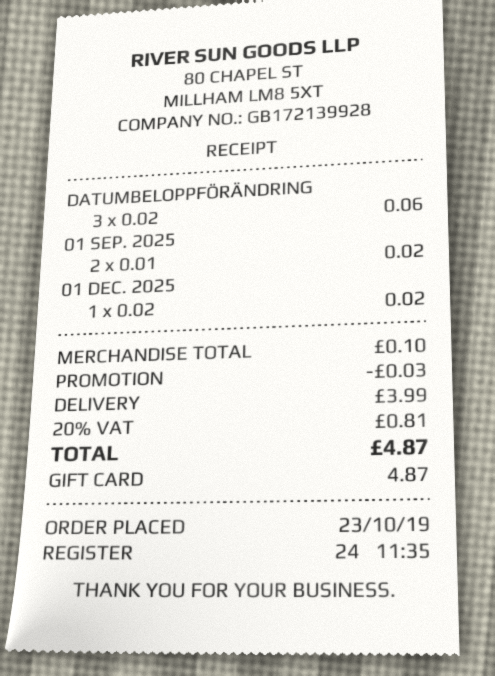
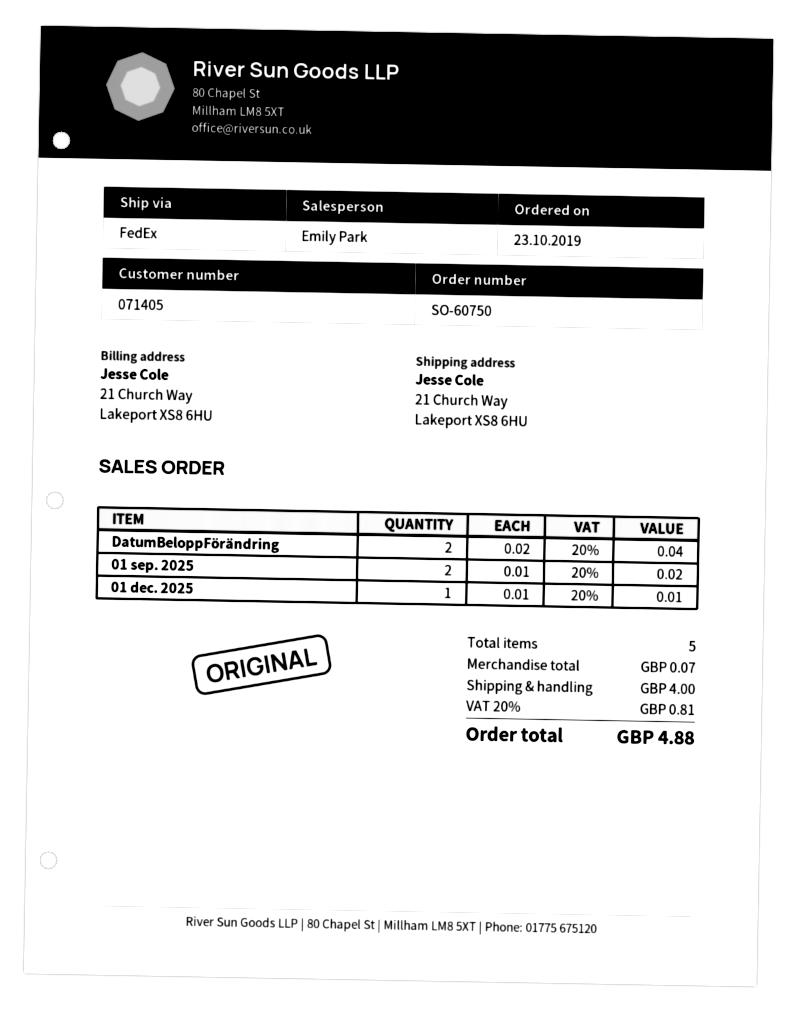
DATUMBELOPPFÖRÄNDRING: 3 x 0.02 = 0.06 -> 2 x 0.02 = 0.04
01 DEC. 2025: 1 x 0.02 = 0.02 -> 1 x 0.01 = 0.01
subtotal: 0.10 -> 0.07
discount: 0.03 -> none
shipping: 3.99 -> 4.00
total: 4.87 -> 4.88

